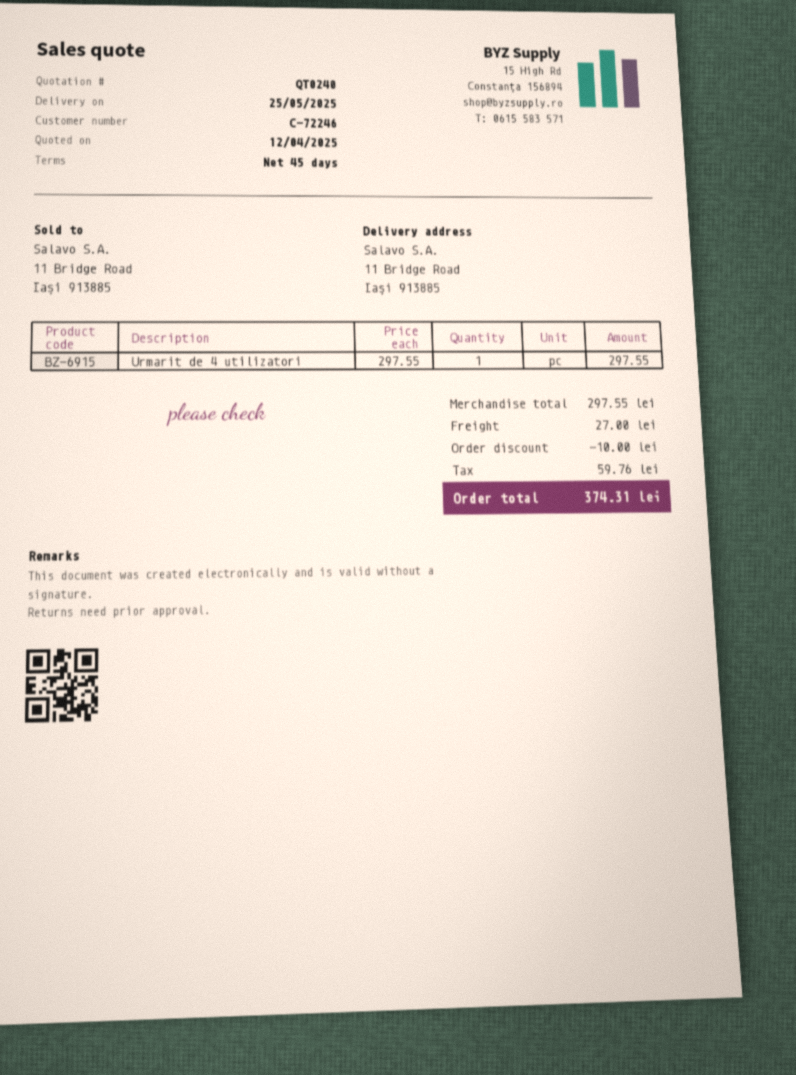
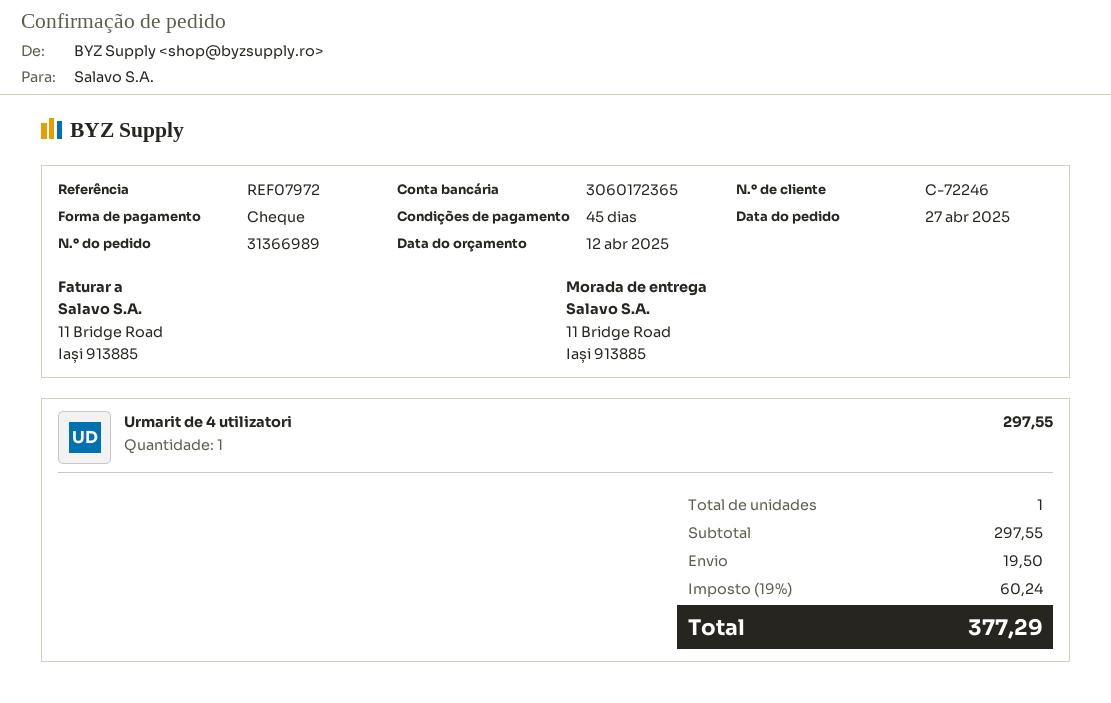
discount: 10.00 -> none
shipping: 27.00 -> 19.50
tax: 59.76 -> 60.24
total: 374.31 -> 377.29

